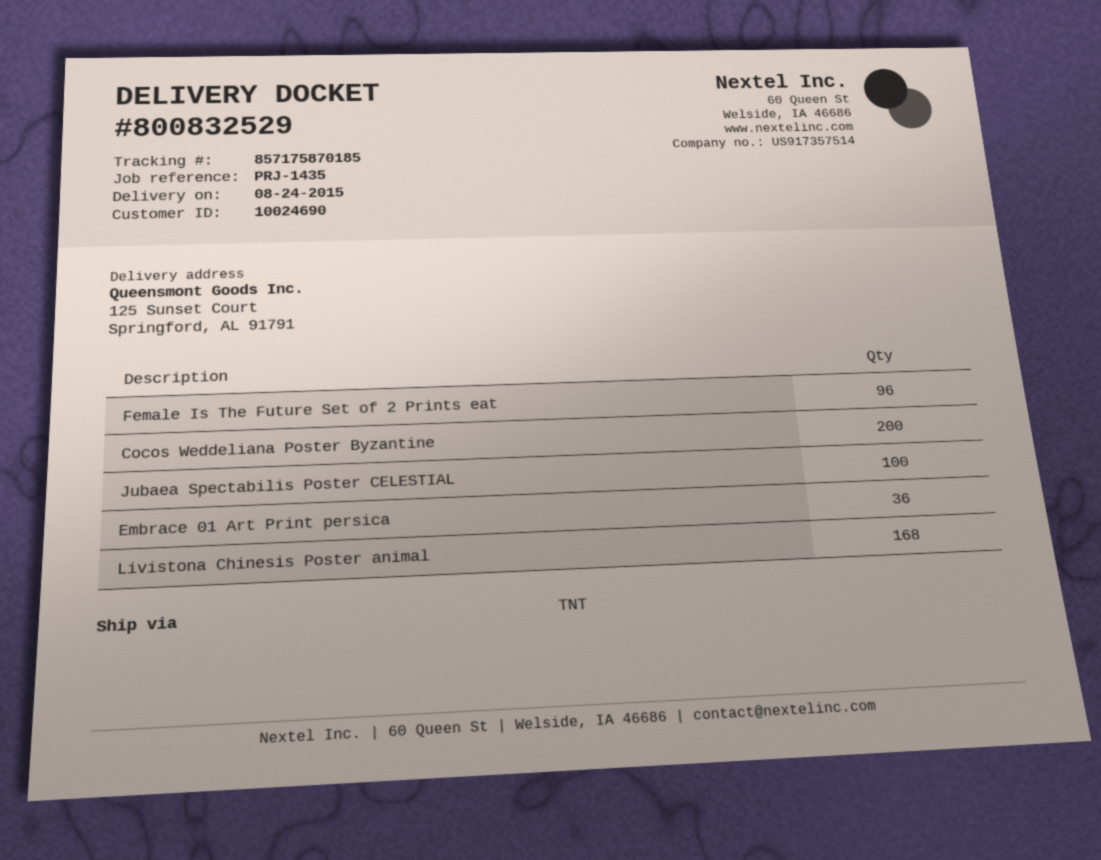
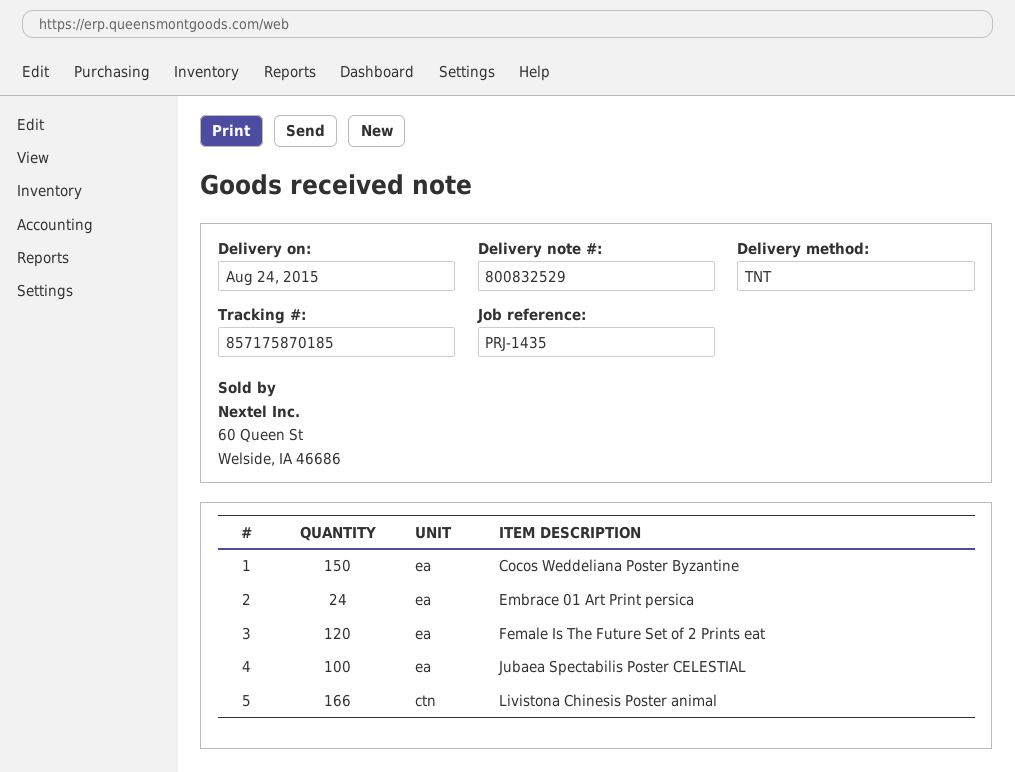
Female Is The Future Set of 2 Prints eat: 96 -> 120
Cocos Weddeliana Poster Byzantine: 200 -> 150
Embrace 01 Art Print persica: 36 -> 24
Livistona Chinesis Poster animal: 168 -> 166

